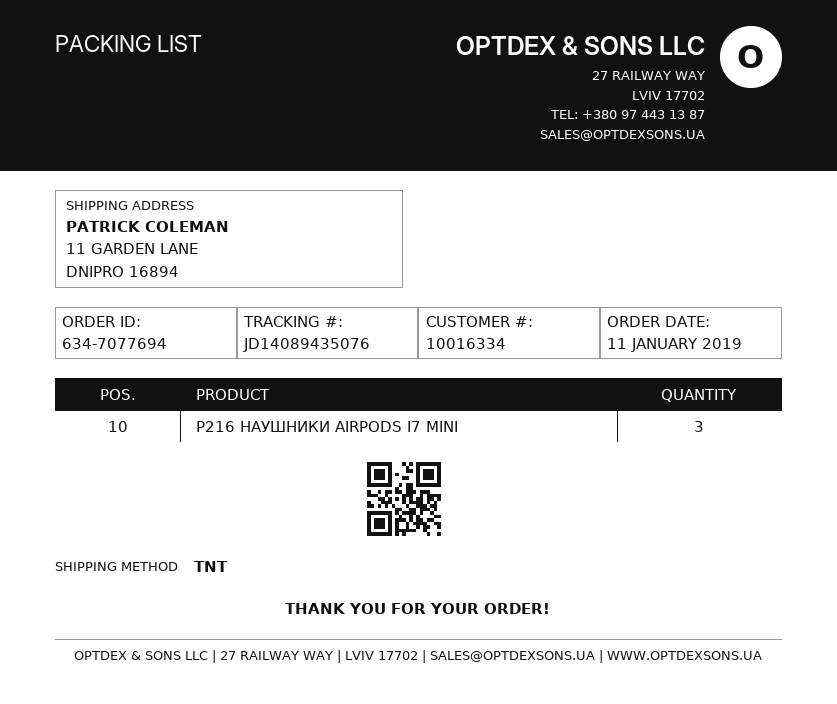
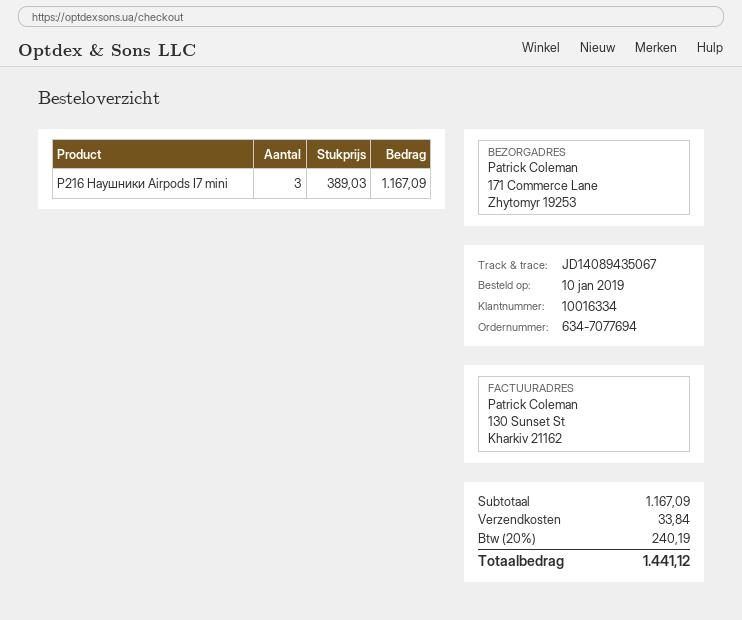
order date: 2019-01-11 -> 2019-01-10
tracking number: JD14089435076 -> JD14089435067
ship to: 11 GARDEN LANE, DNIPRO 16894 -> 171 Commerce Lane, Zhytomyr 19253

